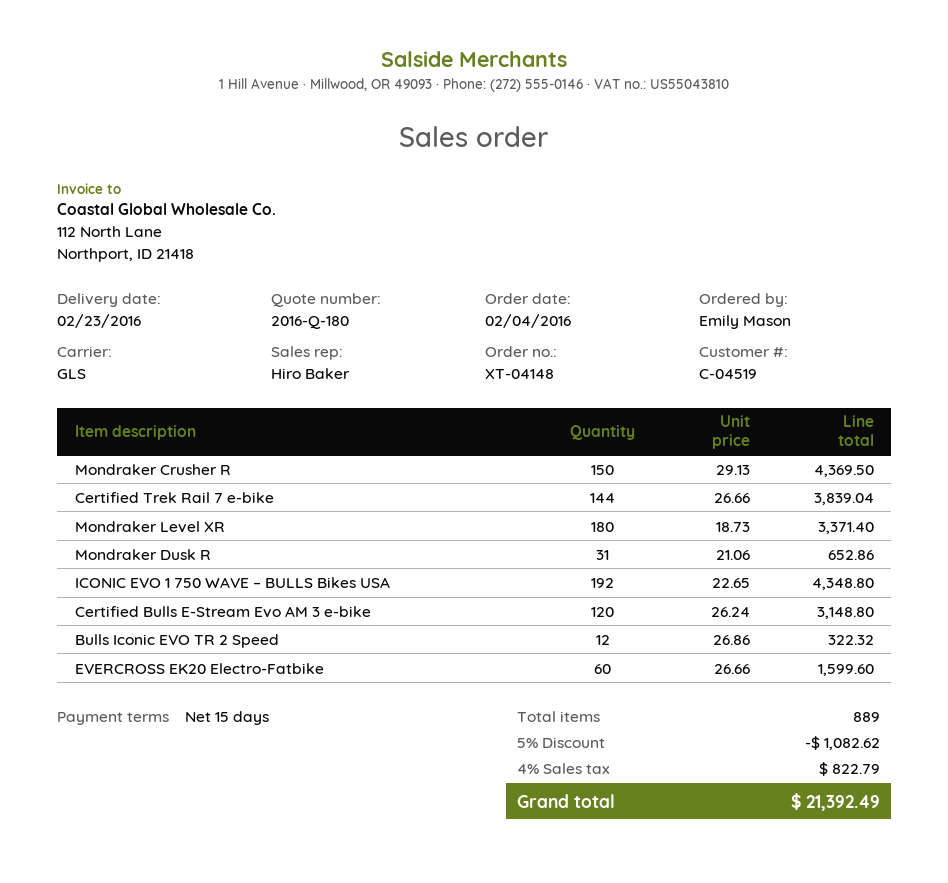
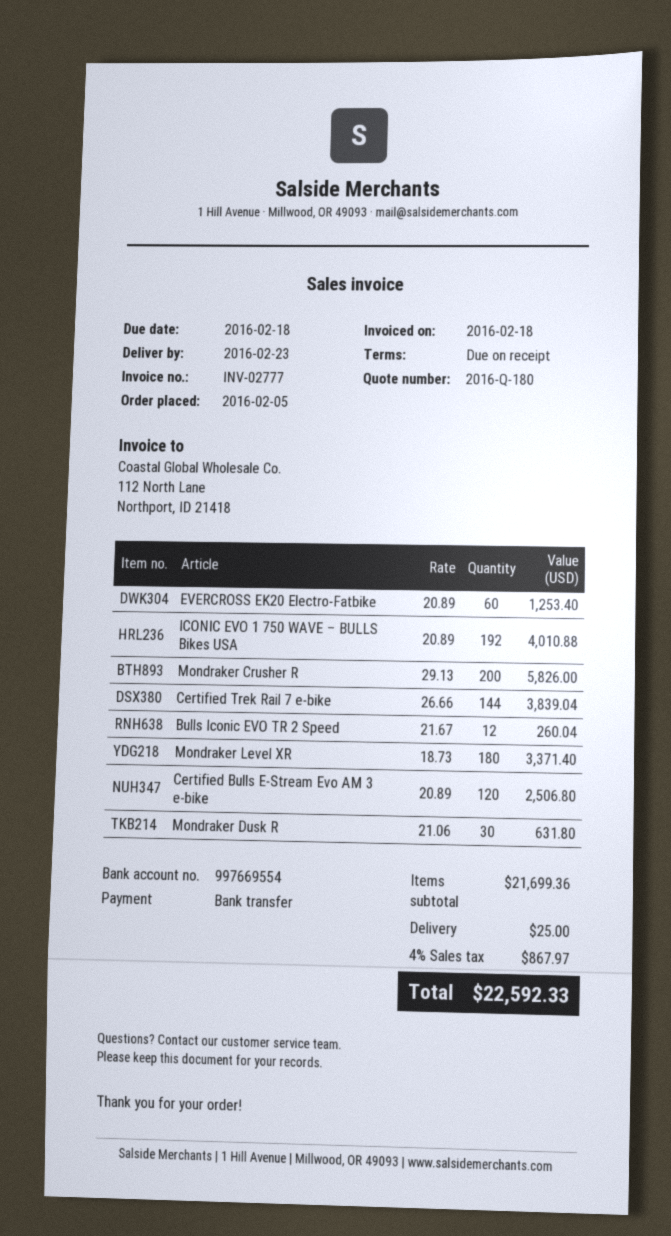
order date: 2016-02-04 -> 2016-02-05
payment terms: 15 days -> on receipt
Mondraker Crusher R: 150 x 29.13 = 4369.50 -> 200 x 29.13 = 5826.00
Mondraker Dusk R: 31 x 21.06 = 652.86 -> 30 x 21.06 = 631.80
ICONIC EVO 1 750 WAVE – BULLS Bikes USA: 192 x 22.65 = 4348.80 -> 192 x 20.89 = 4010.88
Certified Bulls E-Stream Evo AM 3 e-bike: 120 x 26.24 = 3148.80 -> 120 x 20.89 = 2506.80
Bulls Iconic EVO TR 2 Speed: 12 x 26.86 = 322.32 -> 12 x 21.67 = 260.04
EVERCROSS EK20 Electro-Fatbike: 60 x 26.66 = 1599.60 -> 60 x 20.89 = 1253.40
discount: 5% = 1082.62 -> none
shipping: none -> 25.00
tax: 4% = 822.79 -> 4% = 867.97
total: 21392.49 -> 22592.33

